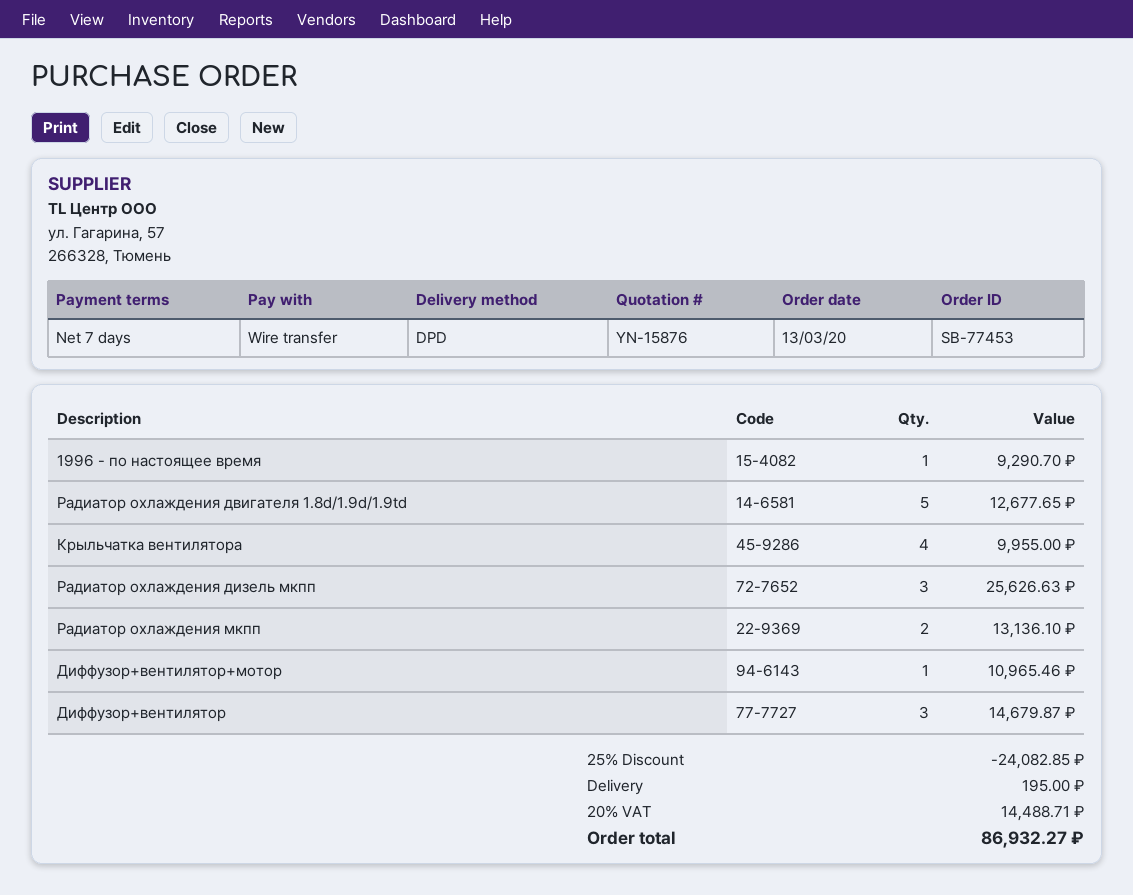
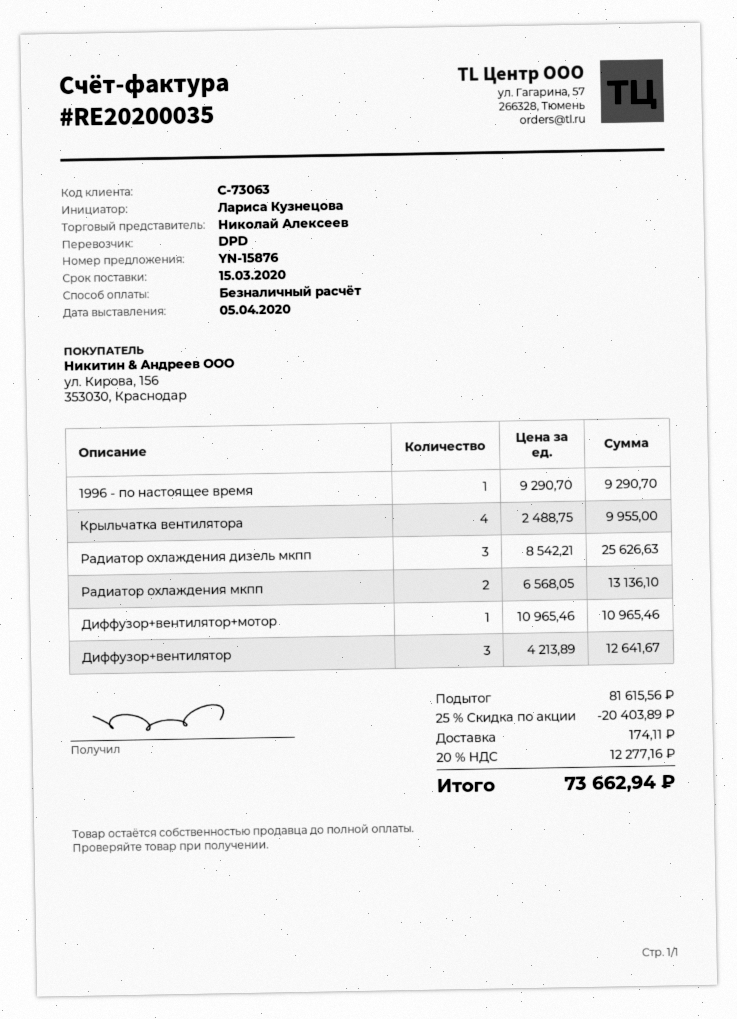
Радиатор охлаждения двигателя 1.8d/1.9d/1.9td: 5 for 12677.65 -> none
Диффузор+вентилятор: 3 for 14679.87 -> 3 for 12641.67
discount: 25% = 24082.85 -> 25% = 20403.89
shipping: 195.00 -> 174.11
tax: 20% = 14488.71 -> 20% = 12277.16
total: 86932.27 -> 73662.94

